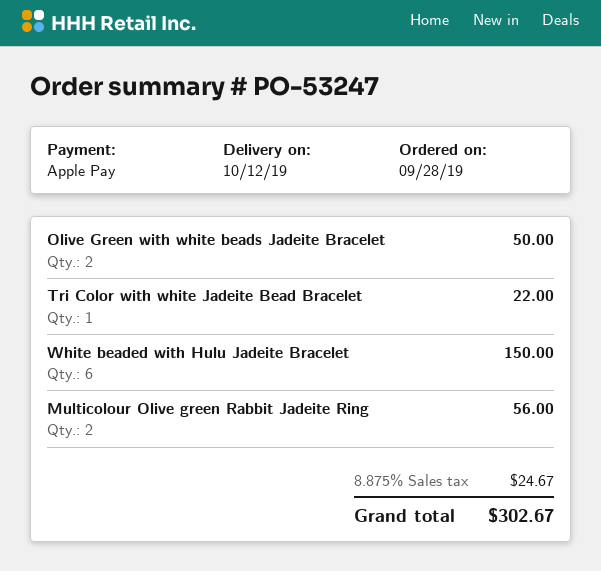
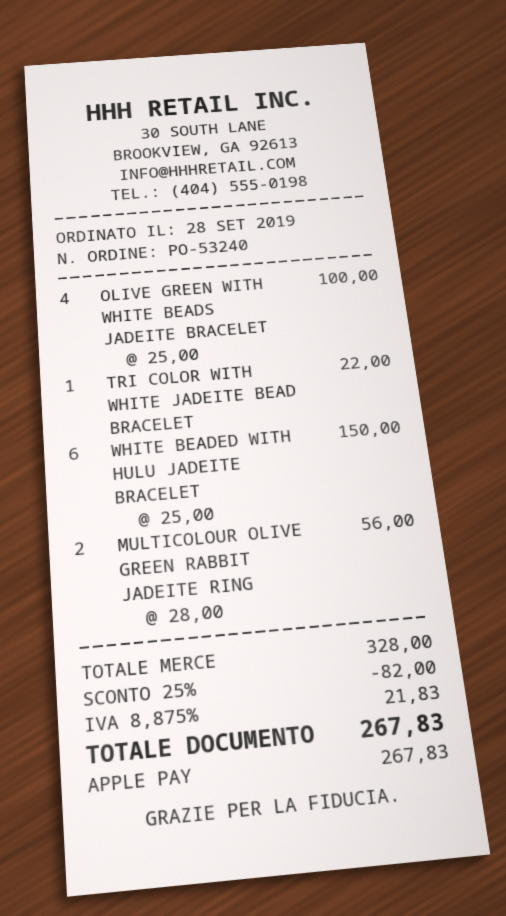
order number: PO-53247 -> PO-53240
Olive Green with white beads Jadeite Bracelet: 2 for 50.00 -> 4 for 100.00
discount: none -> 25% = 82.00
tax: 8.875% = 24.67 -> 8.875% = 21.83
total: 302.67 -> 267.83

